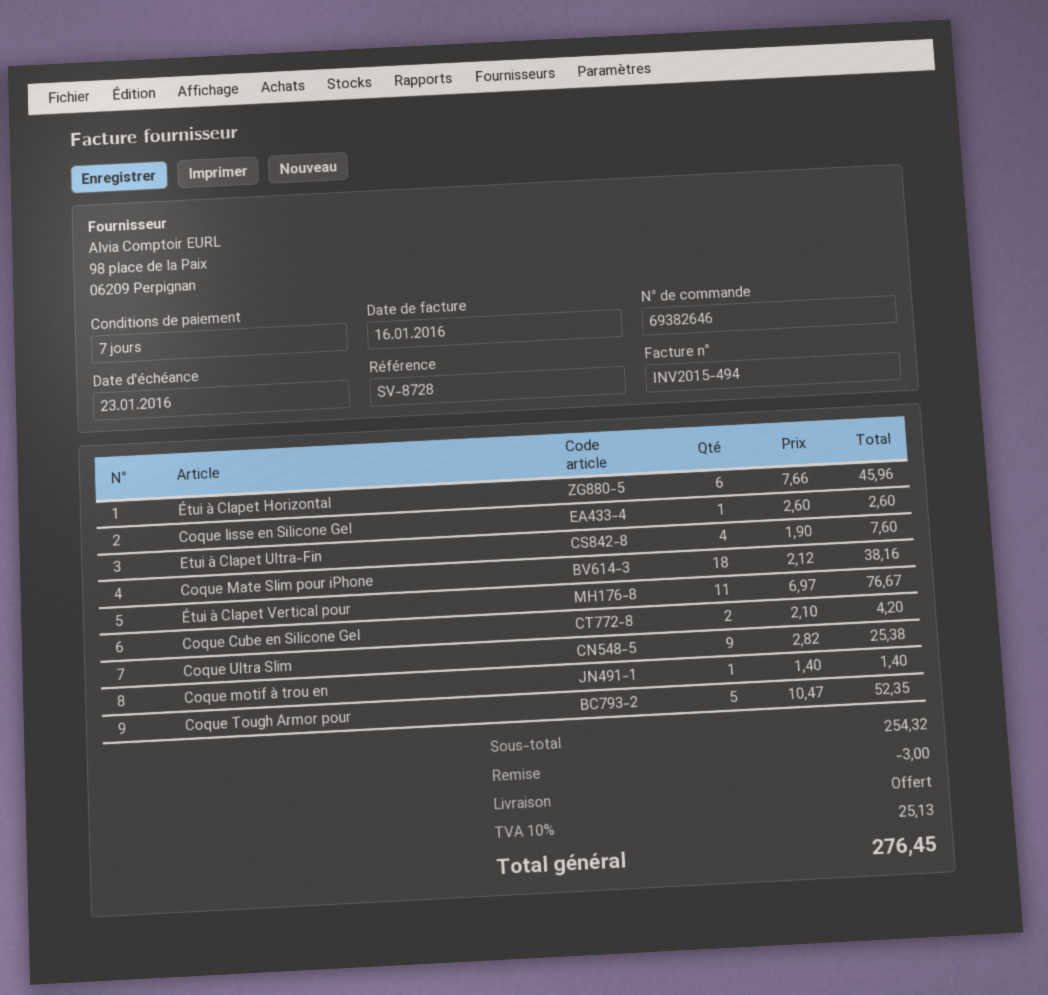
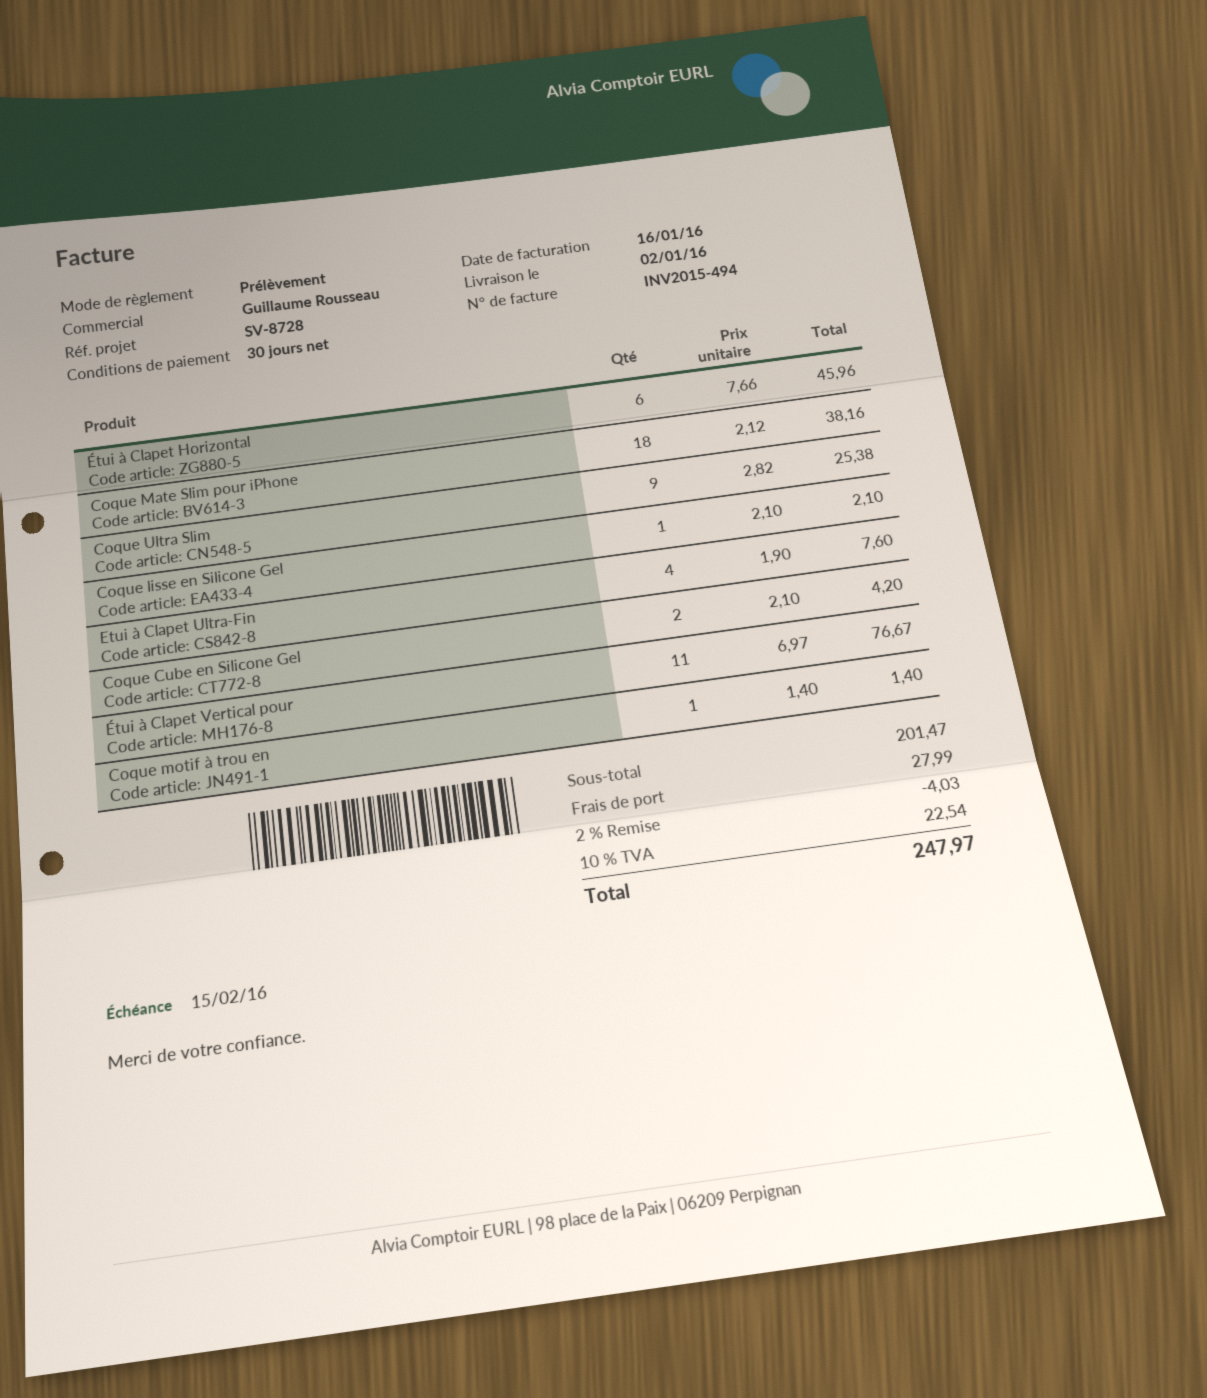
payment terms: 7 days -> 30 days
due date: 2016-01-23 -> 2016-02-15
Coque lisse en Silicone Gel: 1 x 2.60 = 2.60 -> 1 x 2.10 = 2.10
Coque Tough Armor pour: 5 x 10.47 = 52.35 -> none
subtotal: 254.32 -> 201.47
discount: 3.00 -> 4.03
shipping: 0.00 -> 27.99
tax: 10% = 25.13 -> 10% = 22.54
total: 276.45 -> 247.97

